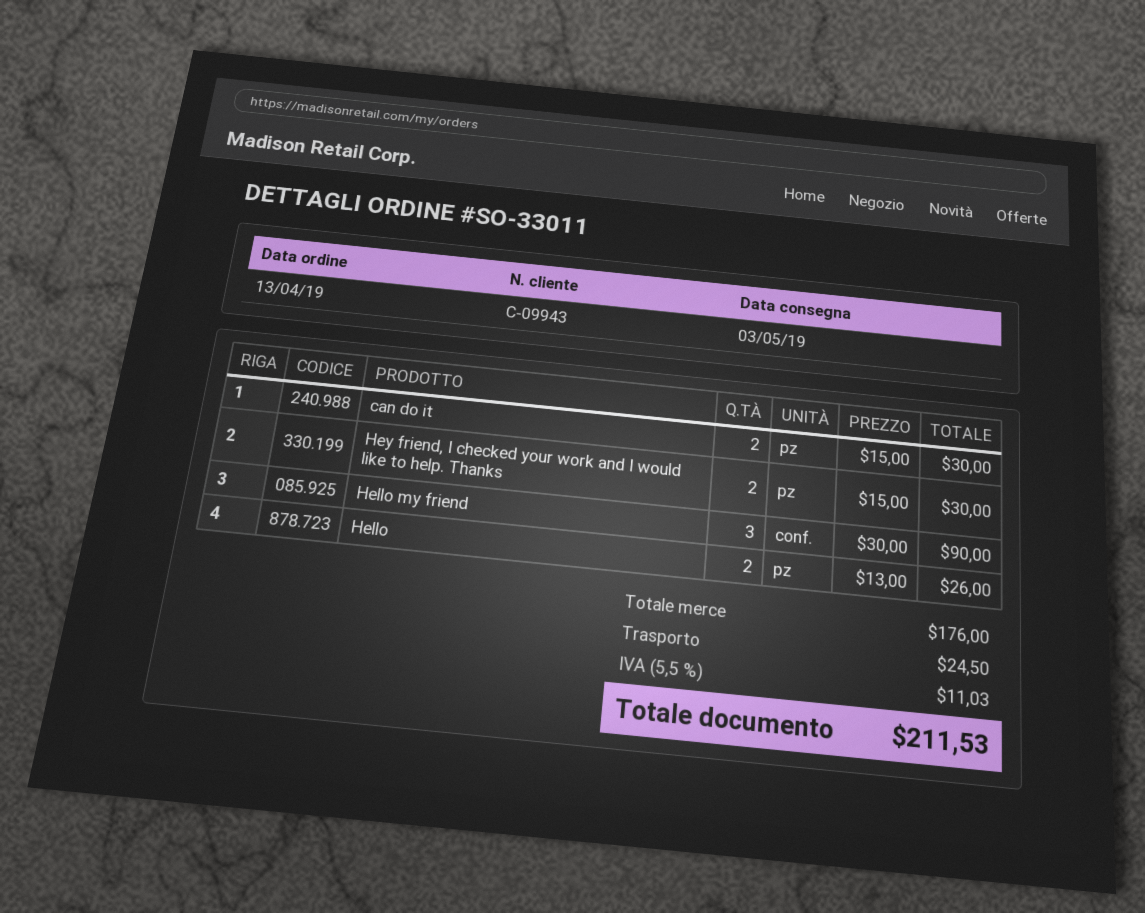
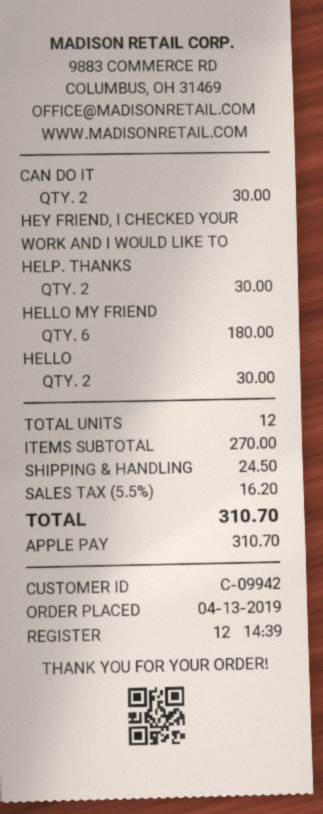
customer number: C-09943 -> C-09942
Hello my friend: 3 for 90.00 -> 6 for 180.00
Hello: 2 for 26.00 -> 2 for 30.00
subtotal: 176.00 -> 270.00
tax: 5.5% = 11.03 -> 5.5% = 16.20
total: 211.53 -> 310.70

